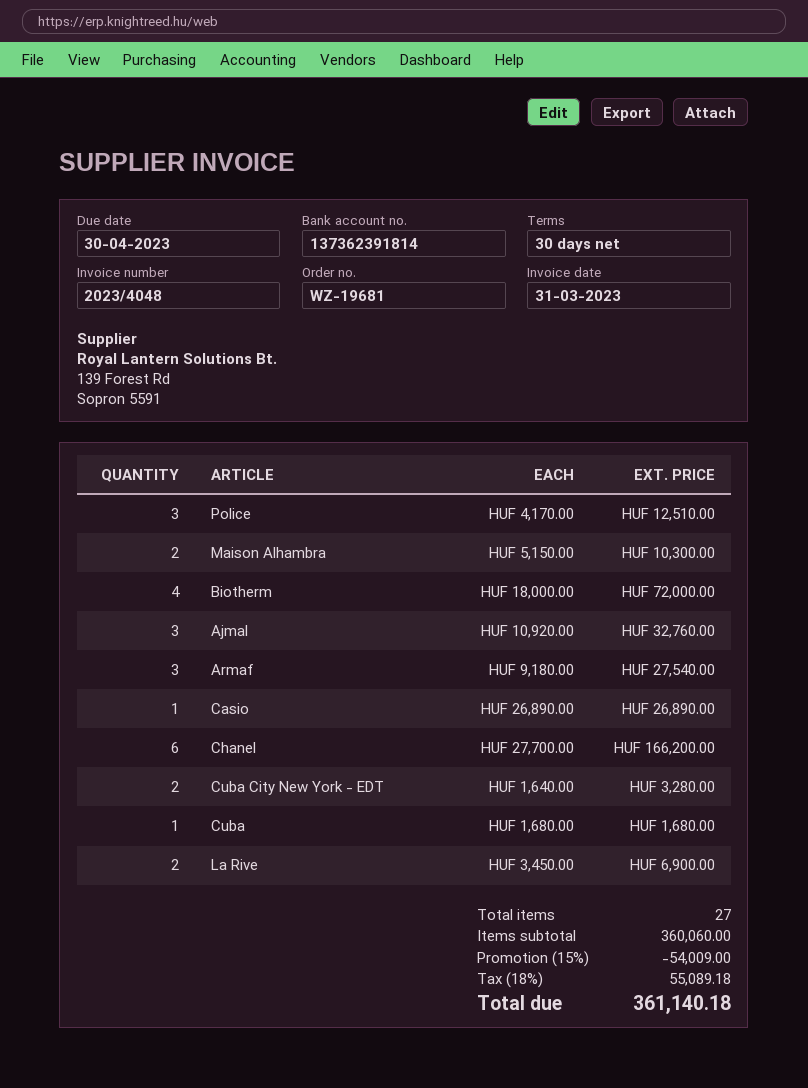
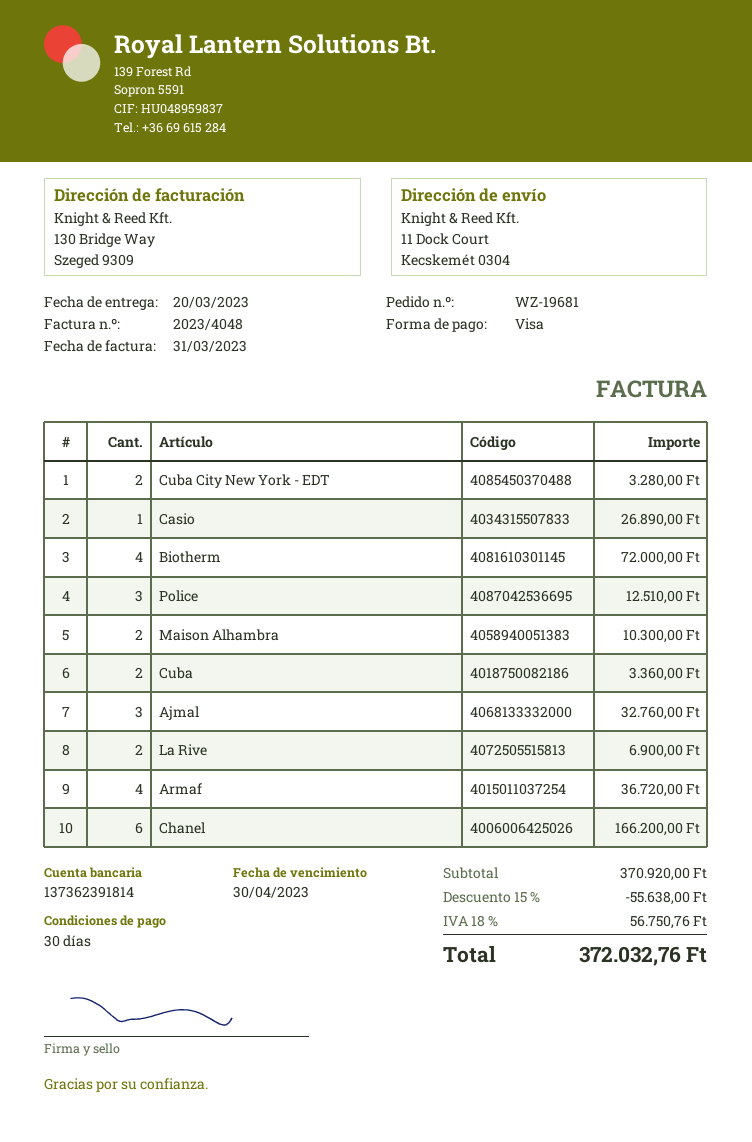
Armaf: 3 for 27540.00 -> 4 for 36720.00
Cuba: 1 for 1680.00 -> 2 for 3360.00
subtotal: 360060.00 -> 370920.00
discount: 15% = 54009.00 -> 15% = 55638.00
tax: 18% = 55089.18 -> 18% = 56750.76
total: 361140.18 -> 372032.76

